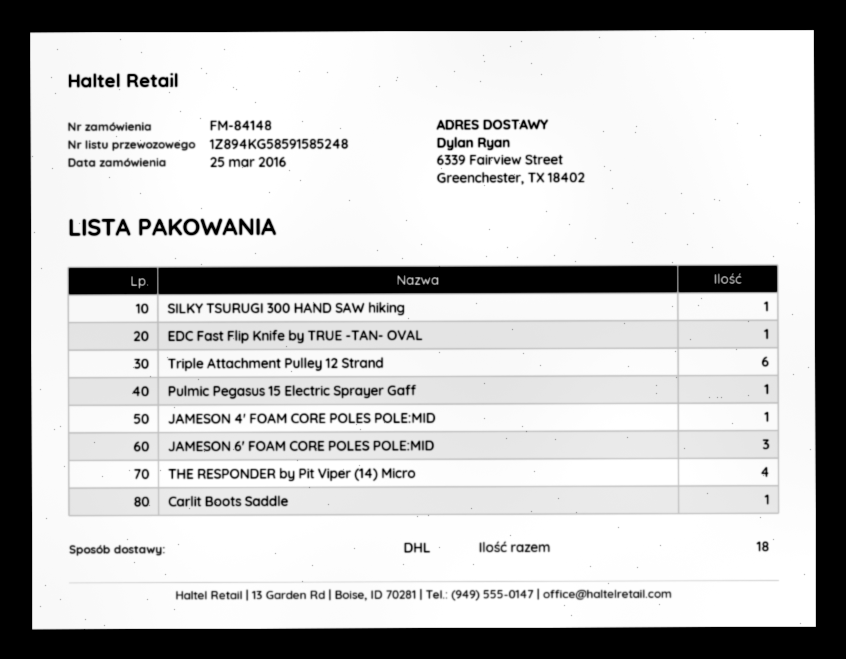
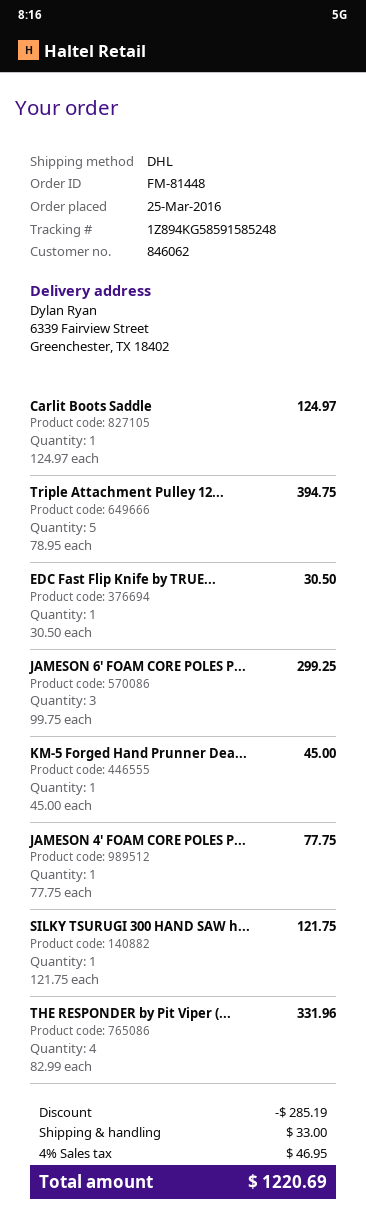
order number: FM-84148 -> FM-81448
Triple Attachment Pulley 12 Strand: 6 -> 5
Pulmic Pegasus 15 Electric Sprayer Gaff: 1 -> none
KM-5 Forged Hand Prunner Dea...: none -> 1

